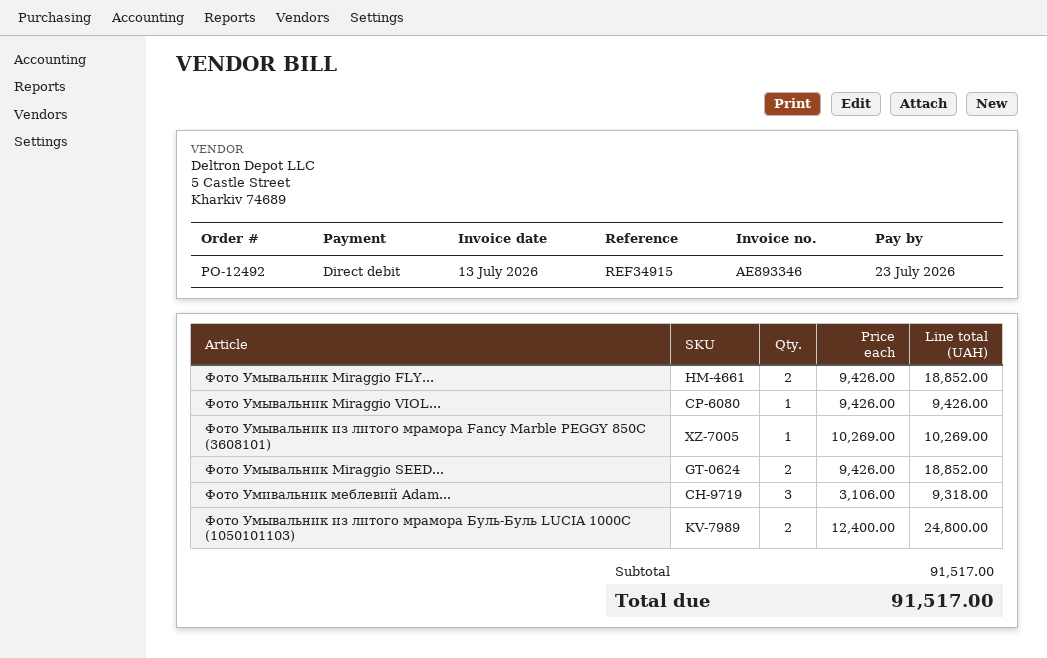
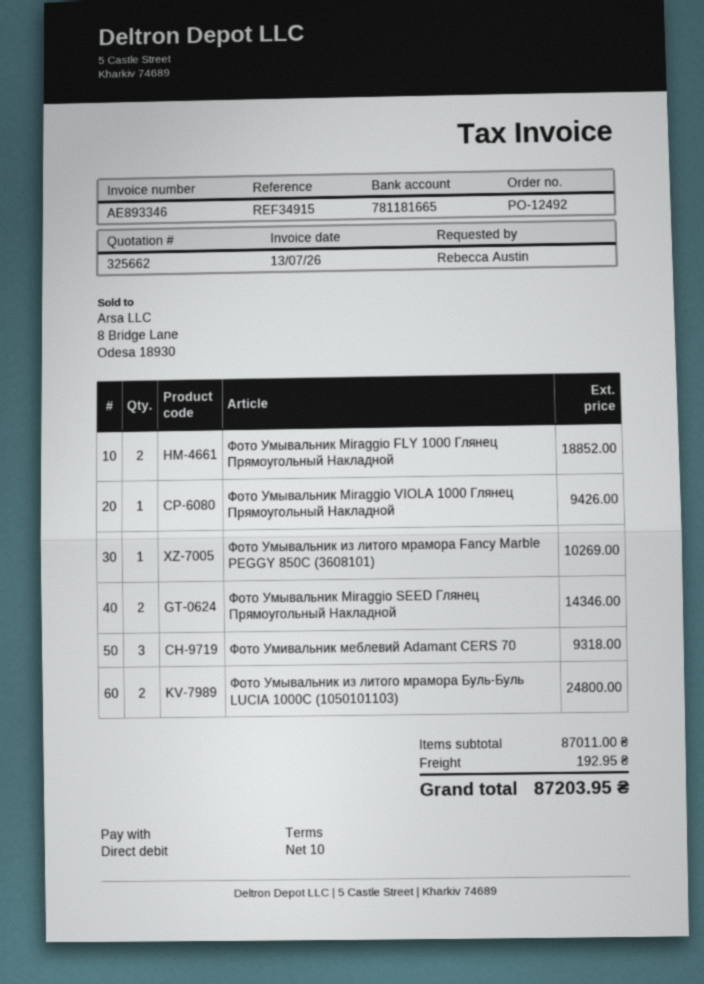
Фото Умывальник Miraggio SEED...: 2 for 18852.00 -> 2 for 14346.00
subtotal: 91517.00 -> 87011.00
shipping: none -> 192.95
total: 91517.00 -> 87203.95

